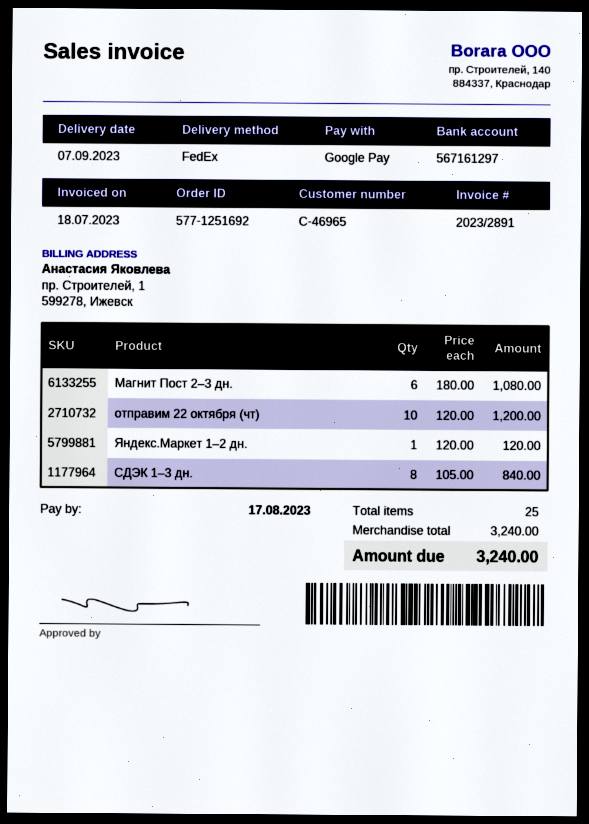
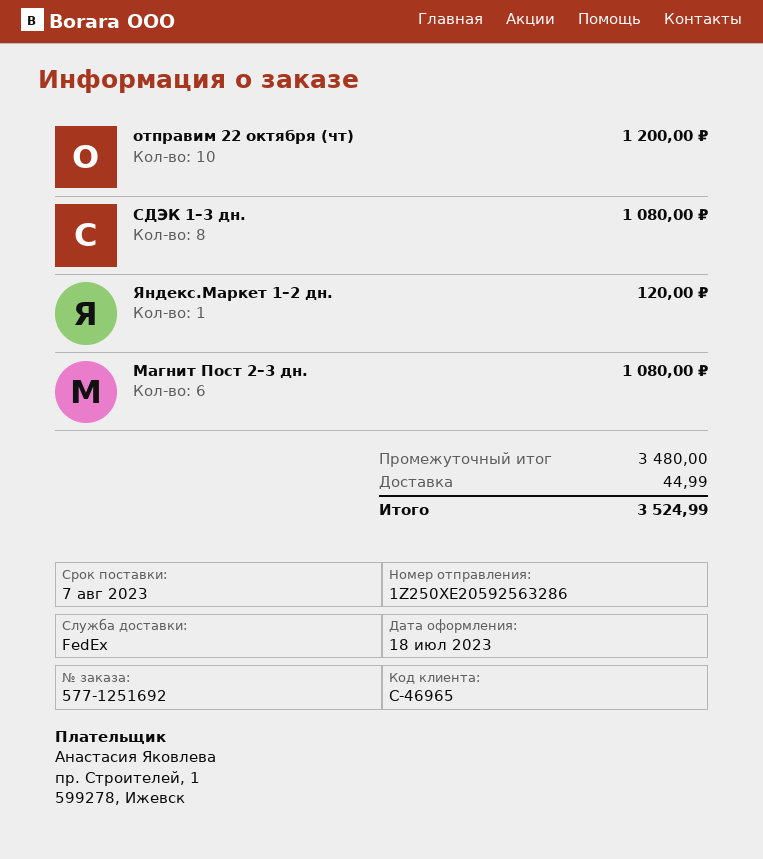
delivery date: 2023-09-07 -> 2023-08-07
СДЭК 1–3 дн.: 8 for 840.00 -> 8 for 1080.00
subtotal: 3240.00 -> 3480.00
shipping: none -> 44.99
total: 3240.00 -> 3524.99

